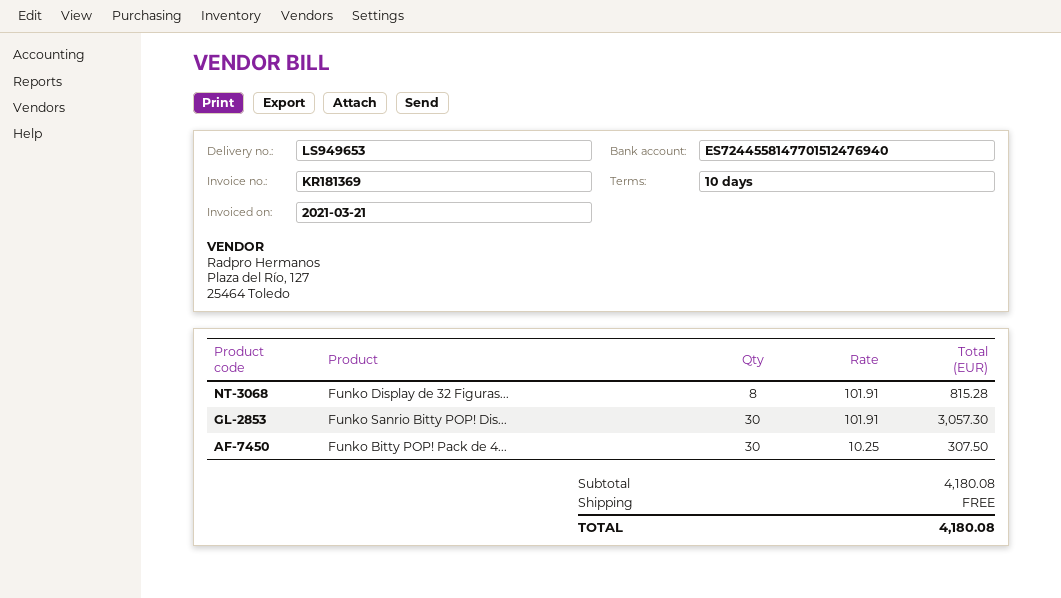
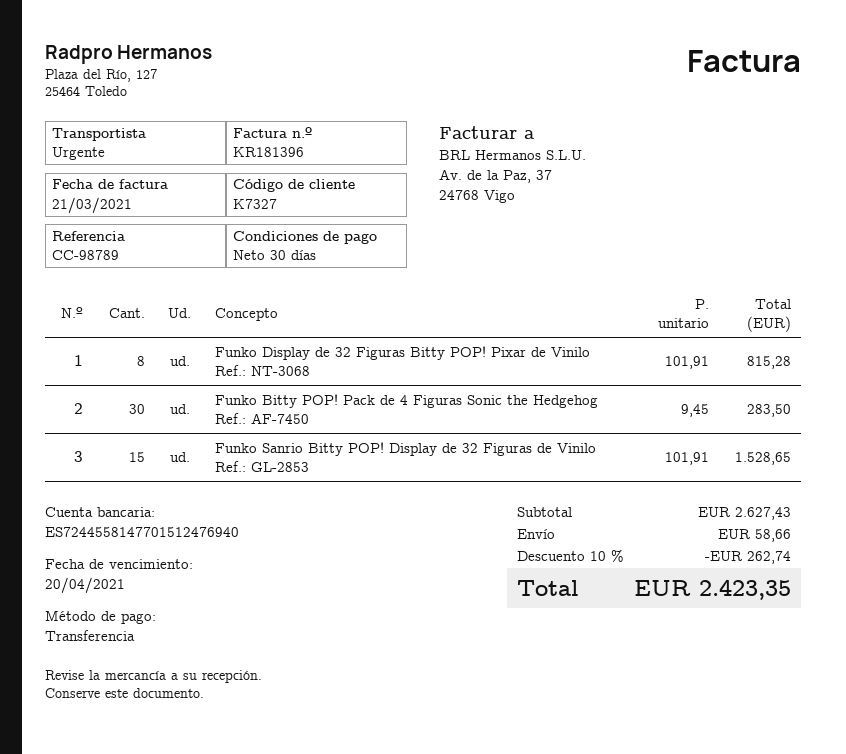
invoice number: KR181369 -> KR181396
payment terms: 10 days -> 30 days
Funko Sanrio Bitty POP! Dis...: 30 x 101.91 = 3057.30 -> 15 x 101.91 = 1528.65
Funko Bitty POP! Pack de 4...: 30 x 10.25 = 307.50 -> 30 x 9.45 = 283.50
subtotal: 4180.08 -> 2627.43
discount: none -> 10% = 262.74
shipping: 0.00 -> 58.66
total: 4180.08 -> 2423.35

